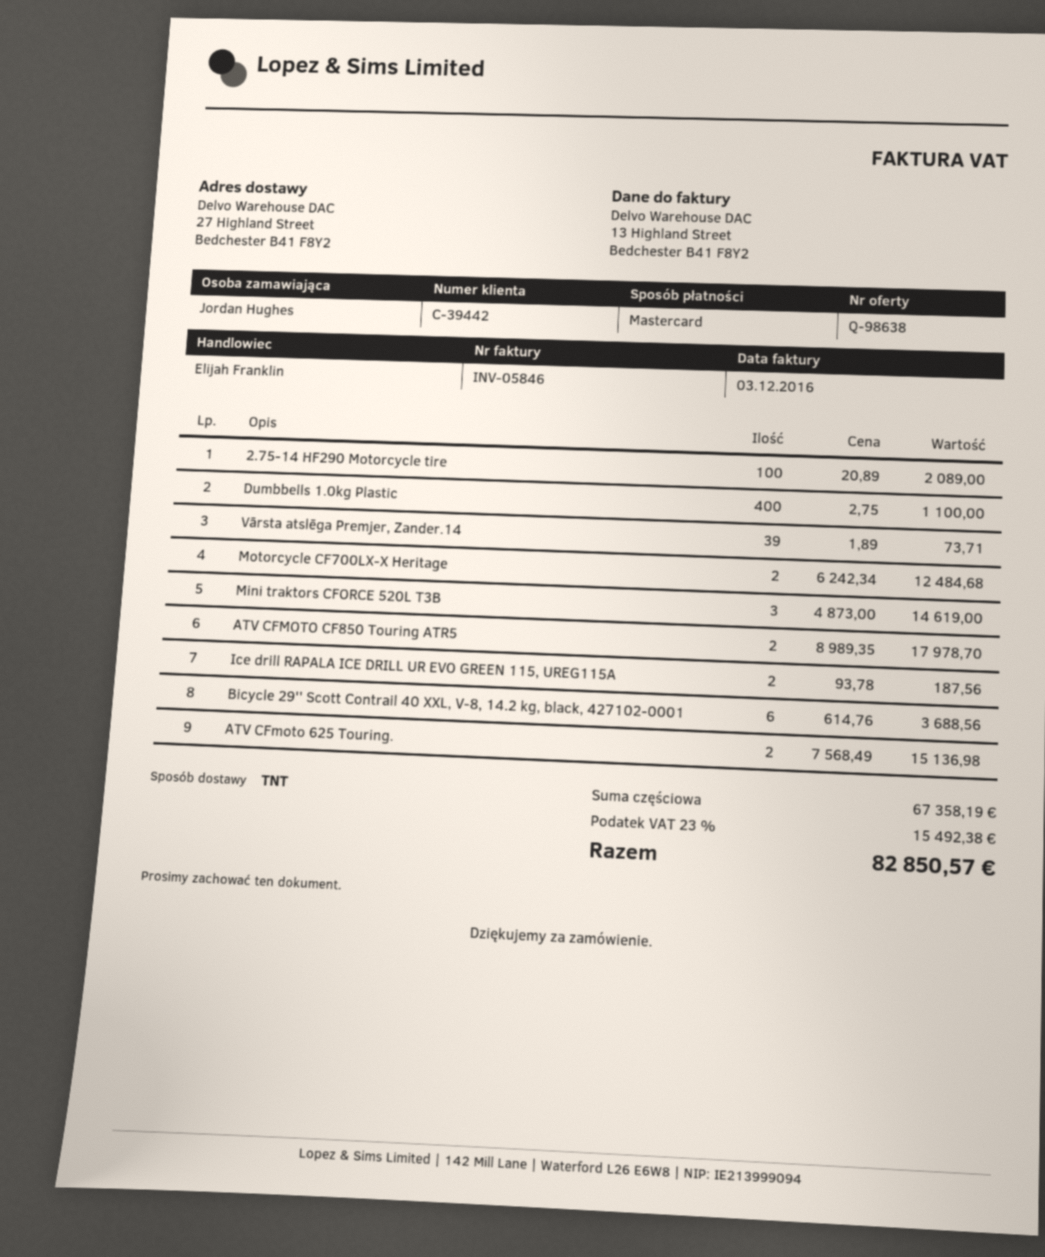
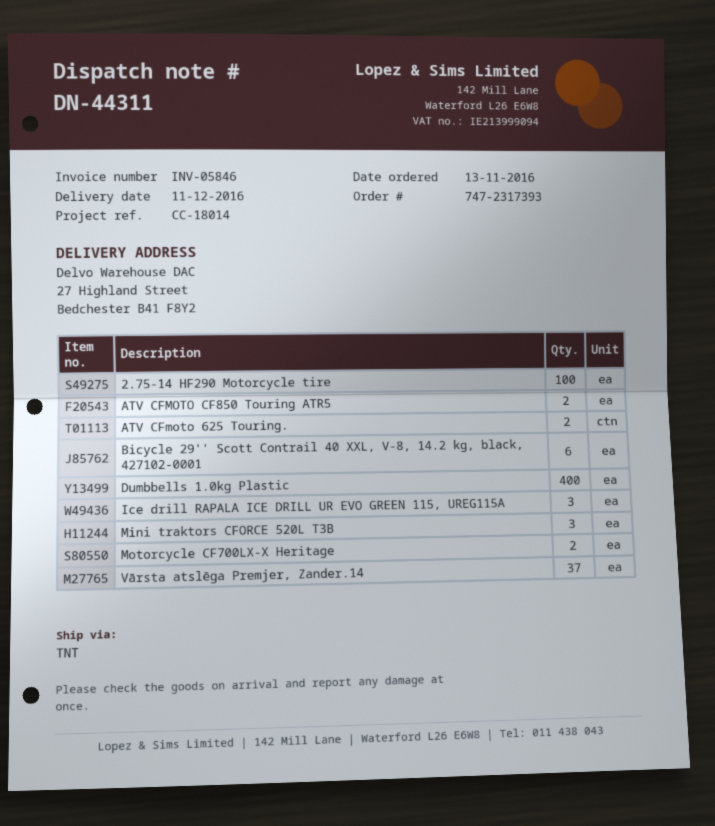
Vārsta atslēga Premjer, Zander.14: 39 -> 37
Ice drill RAPALA ICE DRILL UR EVO GREEN 115, UREG115A: 2 -> 3

